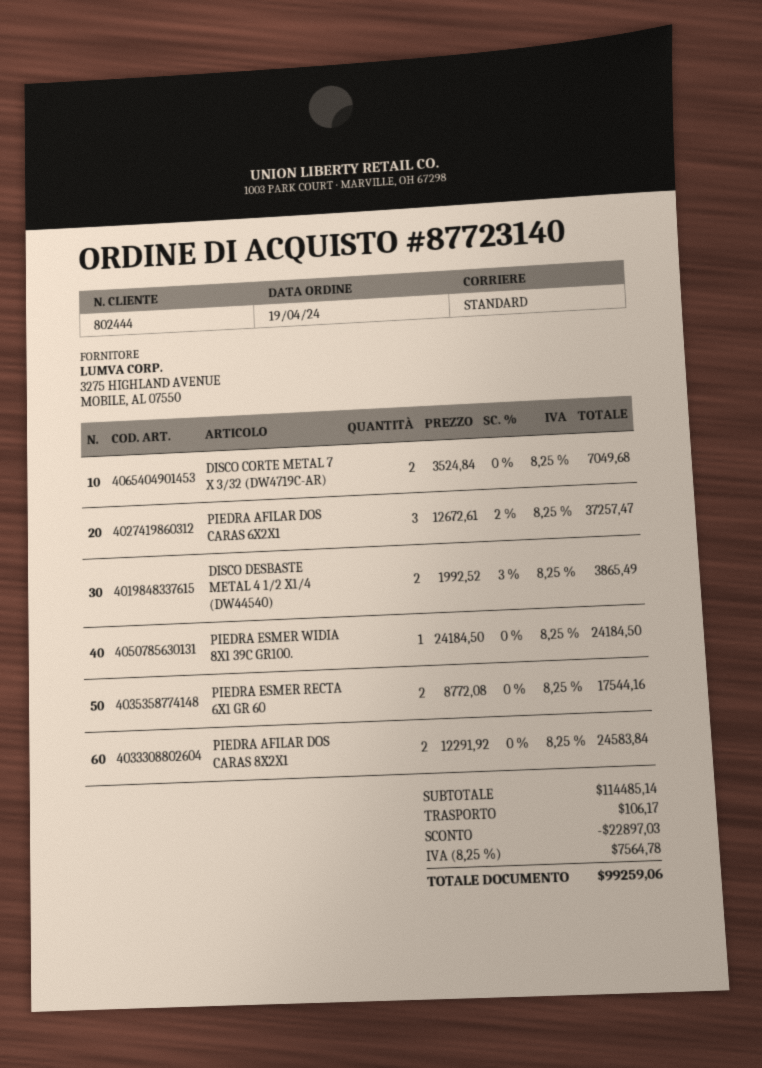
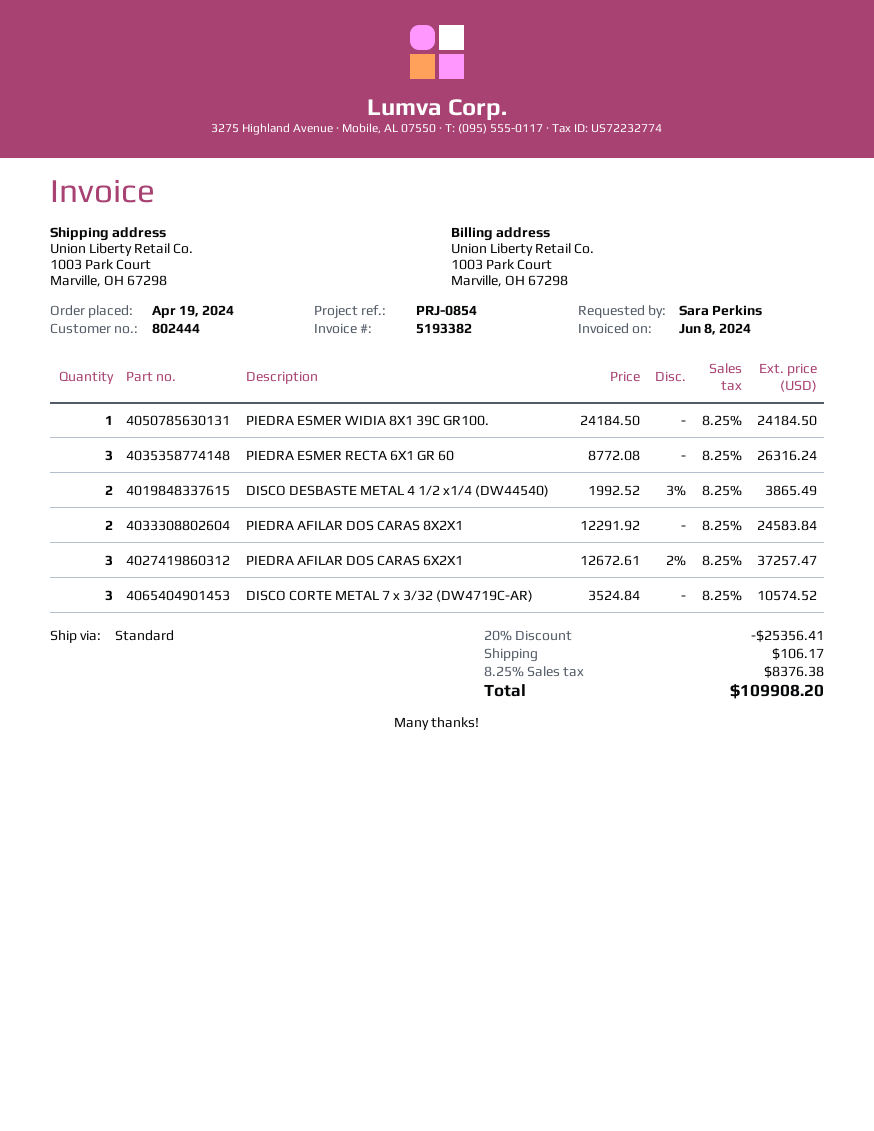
DISCO CORTE METAL 7 X 3/32 (DW4719C-AR): 2 x 3524.84 = 7049.68 -> 3 x 3524.84 = 10574.52
PIEDRA ESMER RECTA 6X1 GR 60: 2 x 8772.08 = 17544.16 -> 3 x 8772.08 = 26316.24
discount: 22897.03 -> 25356.41
tax: 8.25% = 7564.78 -> 8.25% = 8376.38
total: 99259.06 -> 109908.20

